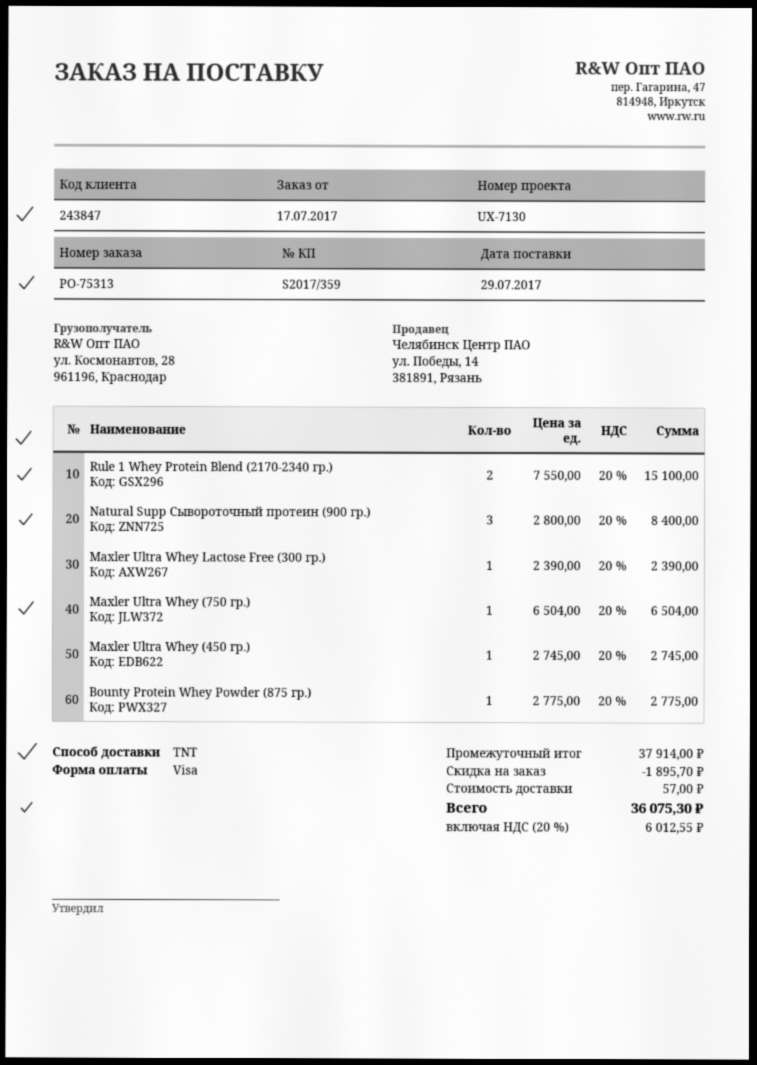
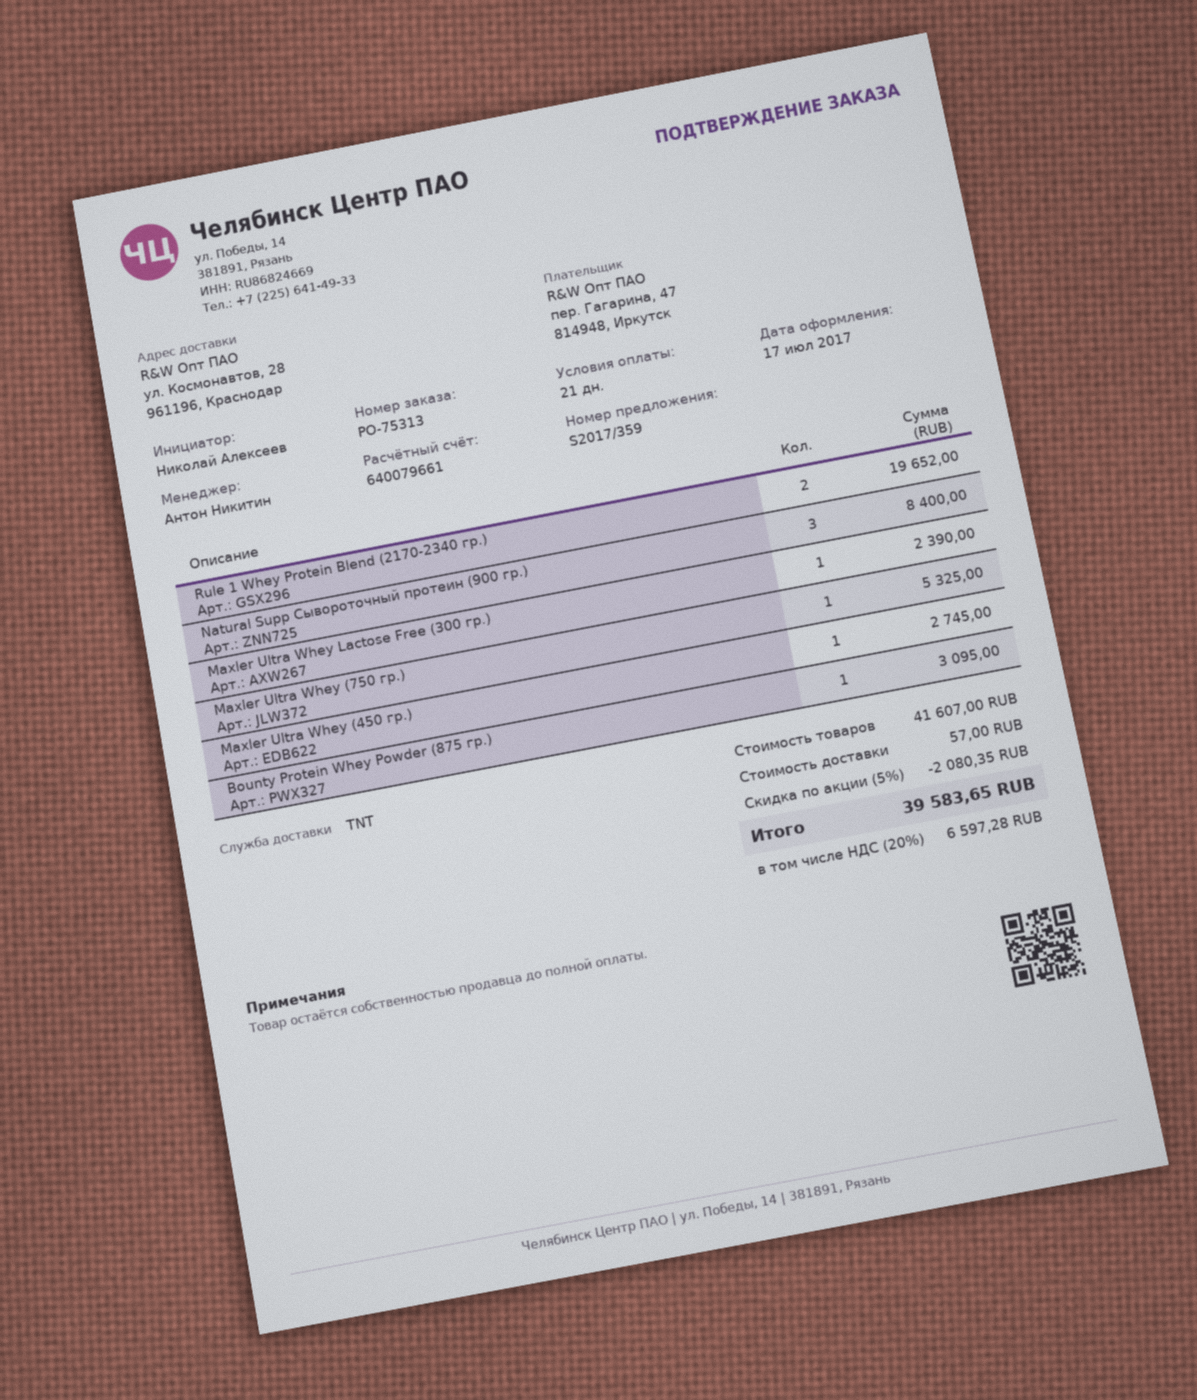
Rule 1 Whey Protein Blend (2170-2340 гр.): 2 for 15100.00 -> 2 for 19652.00
Maxler Ultra Whey (750 гр.): 1 for 6504.00 -> 1 for 5325.00
Bounty Protein Whey Powder (875 гр.): 1 for 2775.00 -> 1 for 3095.00
subtotal: 37914.00 -> 41607.00
discount: 1895.70 -> 2080.35
tax: 20% = 6012.55 -> 20% = 6597.28
total: 36075.30 -> 39583.65

